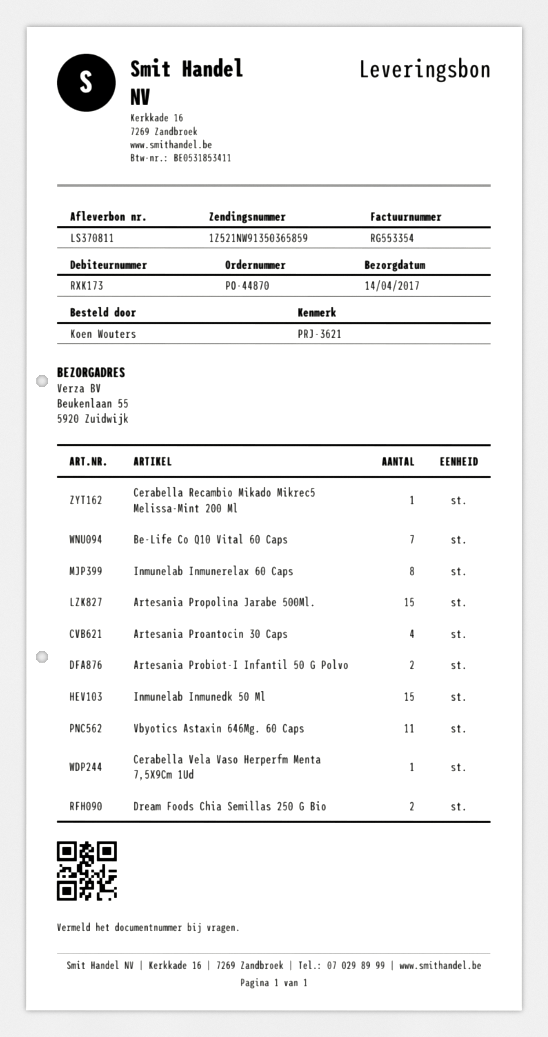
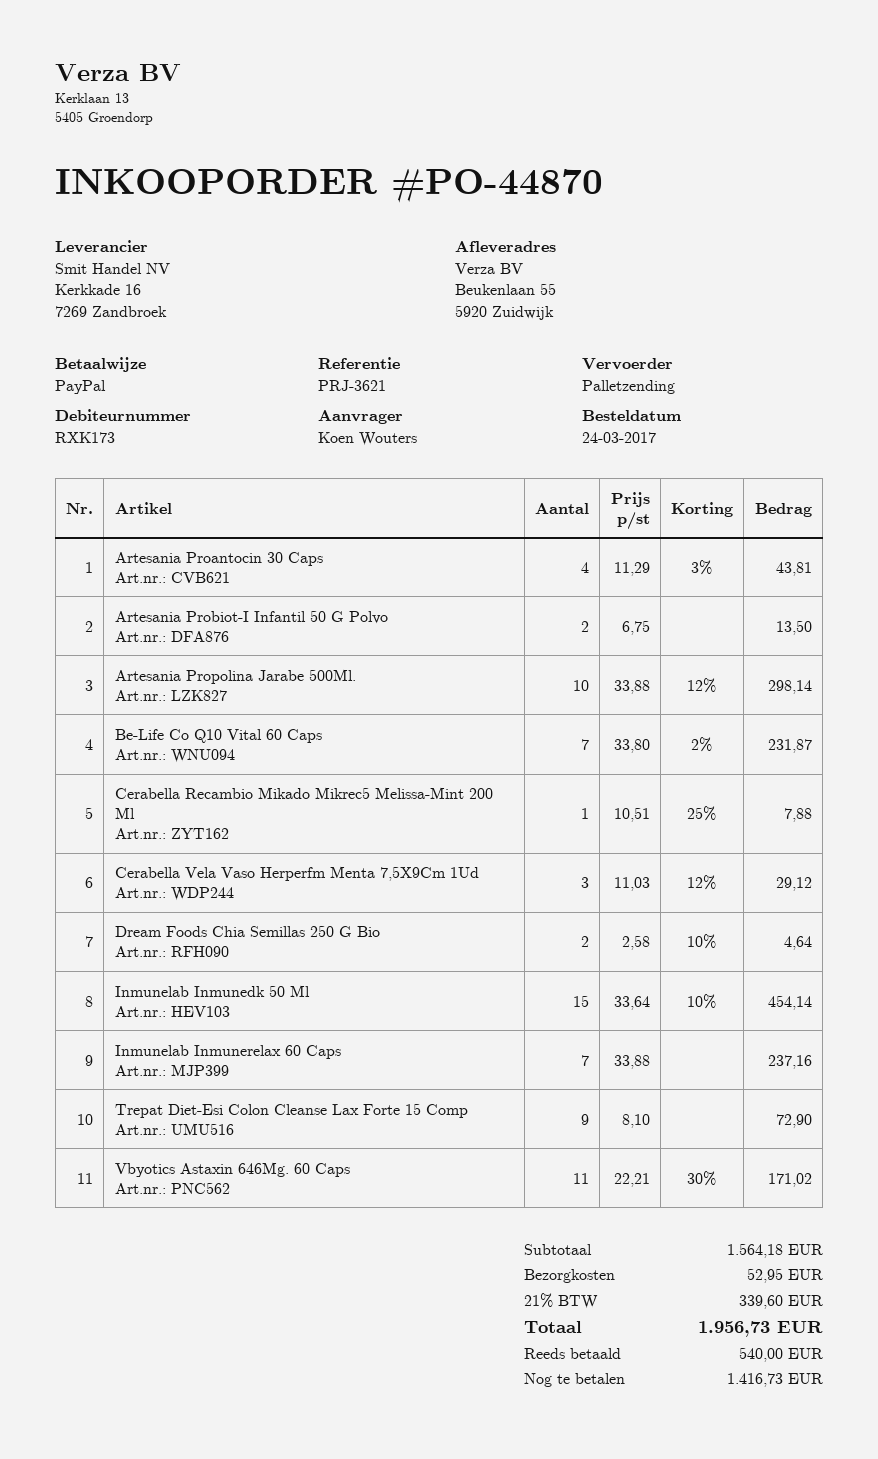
Inmunelab Inmunerelax 60 Caps: 8 -> 7
Artesania Propolina Jarabe 500Ml.: 15 -> 10
Cerabella Vela Vaso Herperfm Menta 7,5X9Cm 1Ud: 1 -> 3
Trepat Diet-Esi Colon Cleanse Lax Forte 15 Comp: none -> 9

